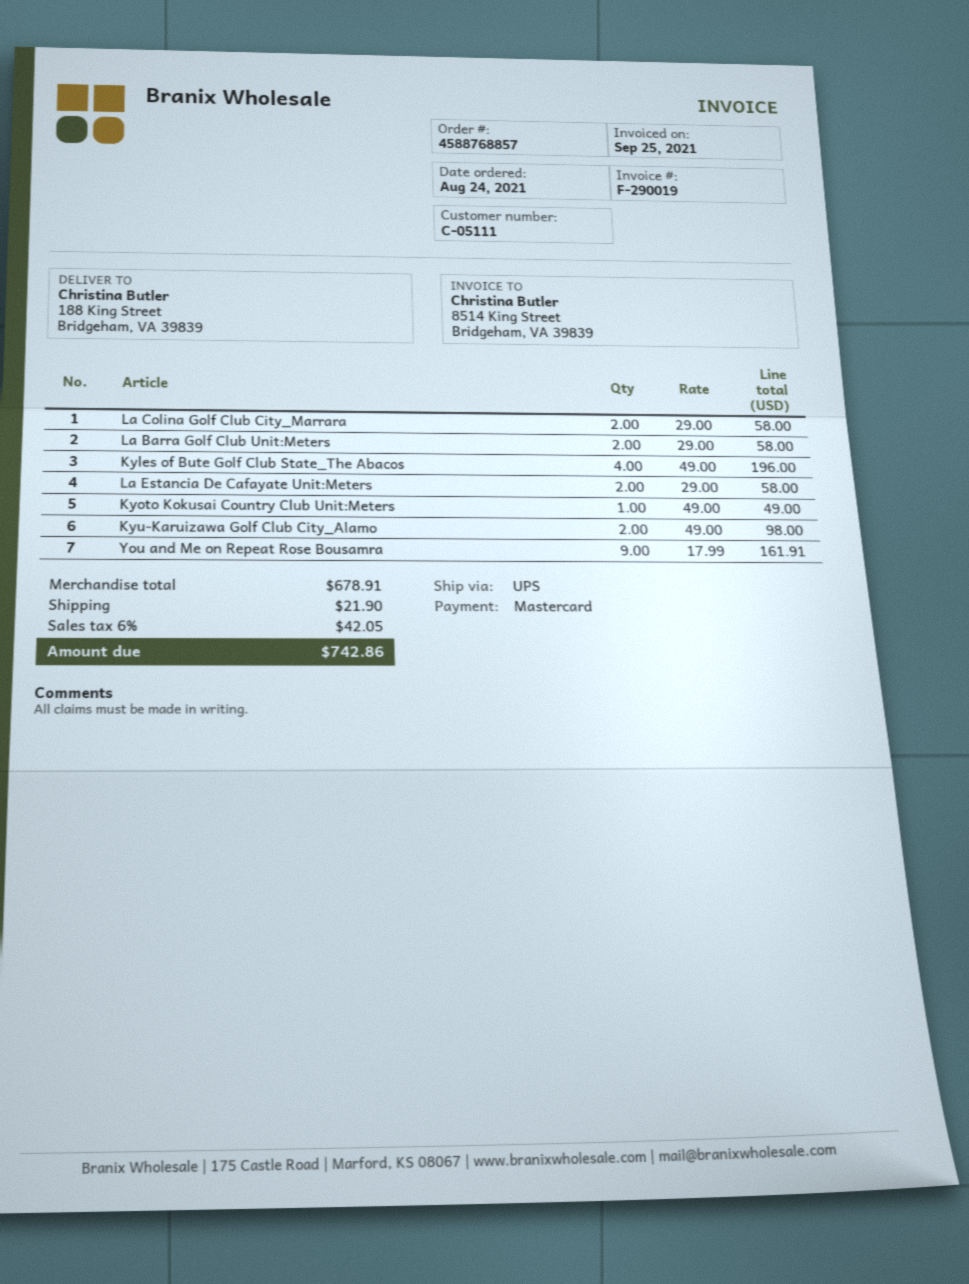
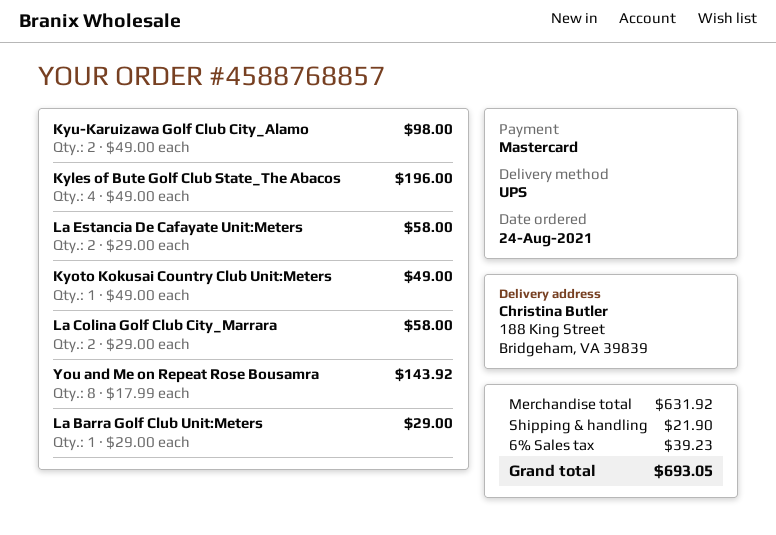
La Barra Golf Club Unit:Meters: 2 x 29.00 = 58.00 -> 1 x 29.00 = 29.00
You and Me on Repeat Rose Bousamra: 9 x 17.99 = 161.91 -> 8 x 17.99 = 143.92
subtotal: 678.91 -> 631.92
tax: 6% = 42.05 -> 6% = 39.23
total: 742.86 -> 693.05

